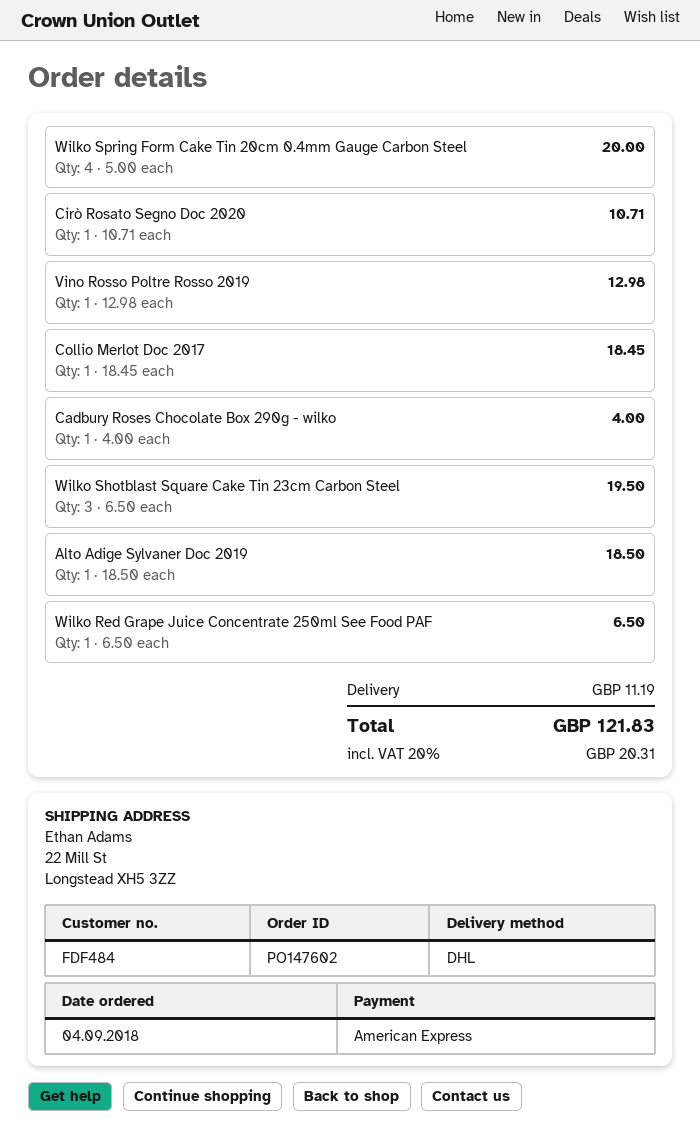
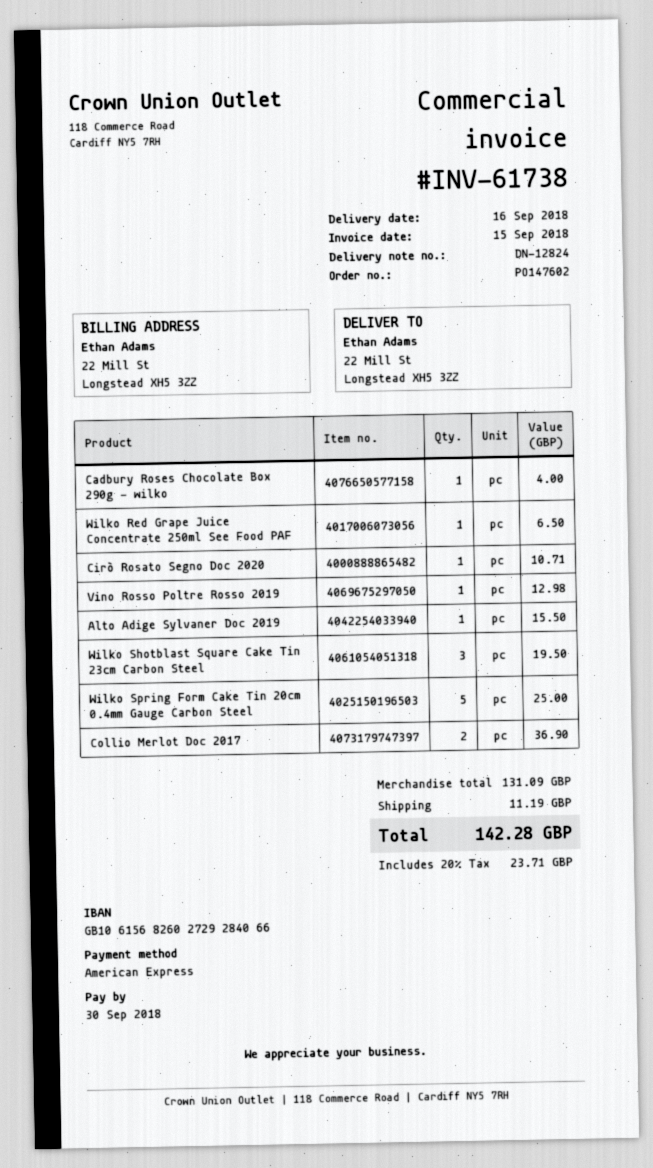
Wilko Spring Form Cake Tin 20cm 0.4mm Gauge Carbon Steel: 4 for 20.00 -> 5 for 25.00
Collio Merlot Doc 2017: 1 for 18.45 -> 2 for 36.90
Alto Adige Sylvaner Doc 2019: 1 for 18.50 -> 1 for 15.50
tax: 20% = 20.31 -> 20% = 23.71
total: 121.83 -> 142.28

